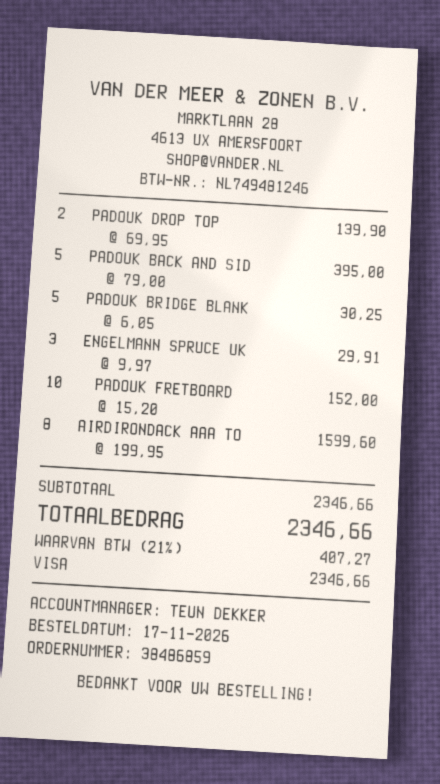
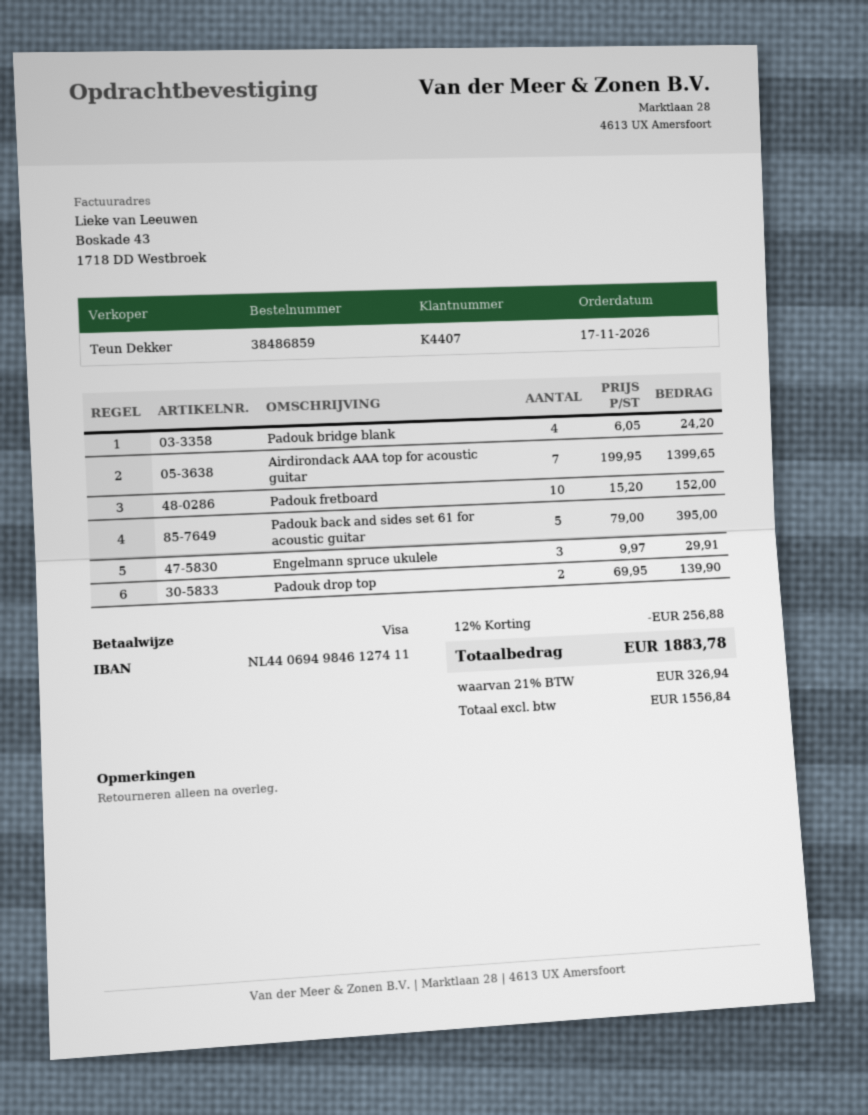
PADOUK BRIDGE BLANK: 5 x 6.05 = 30.25 -> 4 x 6.05 = 24.20
AIRDIRONDACK AAA TO: 8 x 199.95 = 1599.60 -> 7 x 199.95 = 1399.65
discount: none -> 12% = 256.88
tax: 21% = 407.27 -> 21% = 326.94
total: 2346.66 -> 1883.78

